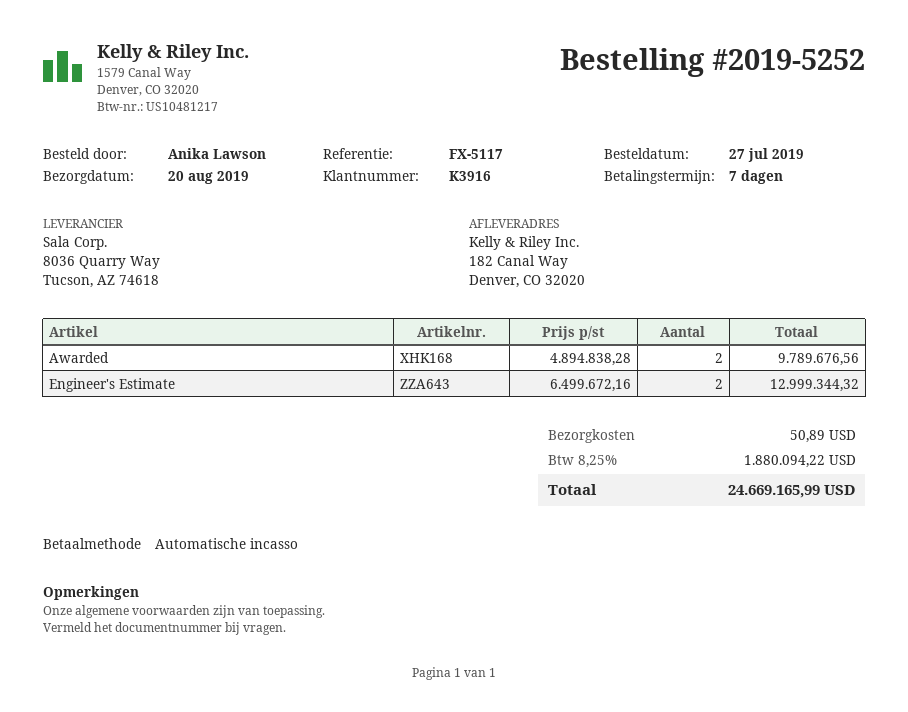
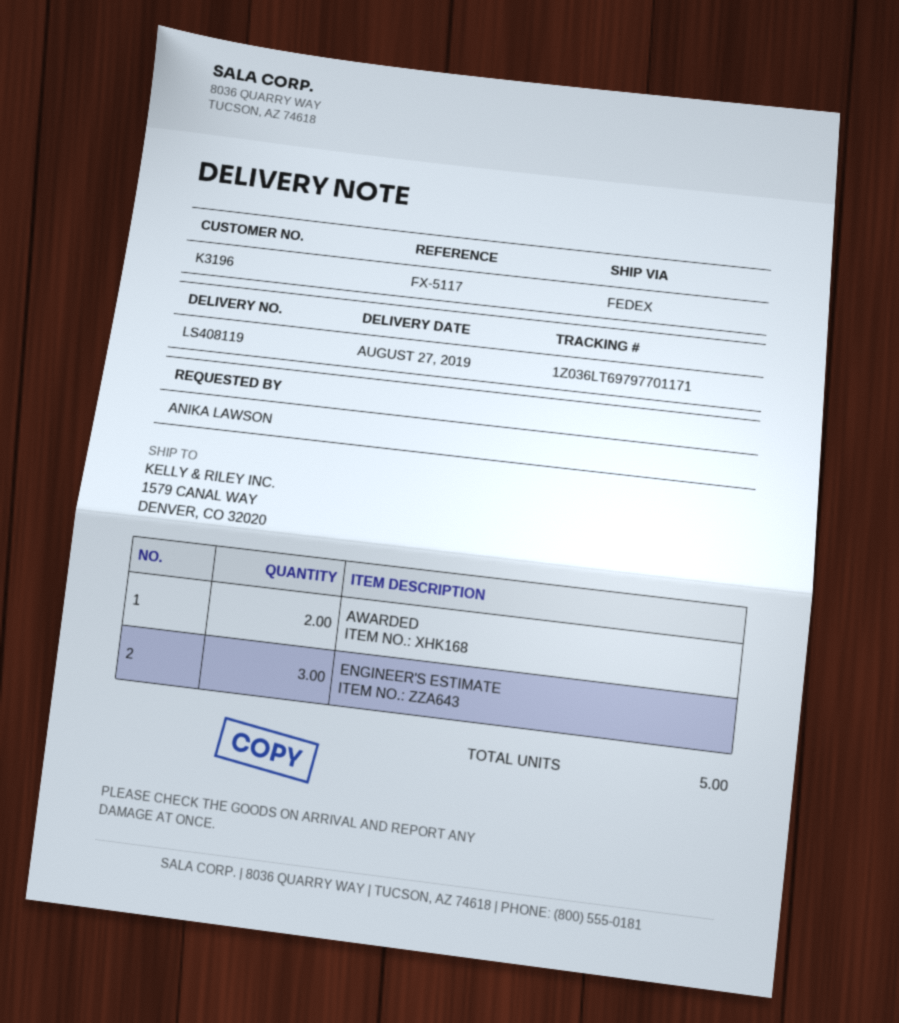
delivery date: 2019-08-20 -> 2019-08-27
customer number: K3916 -> K3196
ship to: 182 Canal Way, Denver, CO 32020 -> 1579 CANAL WAY, DENVER, CO 32020
Engineer's Estimate: 2 -> 3

